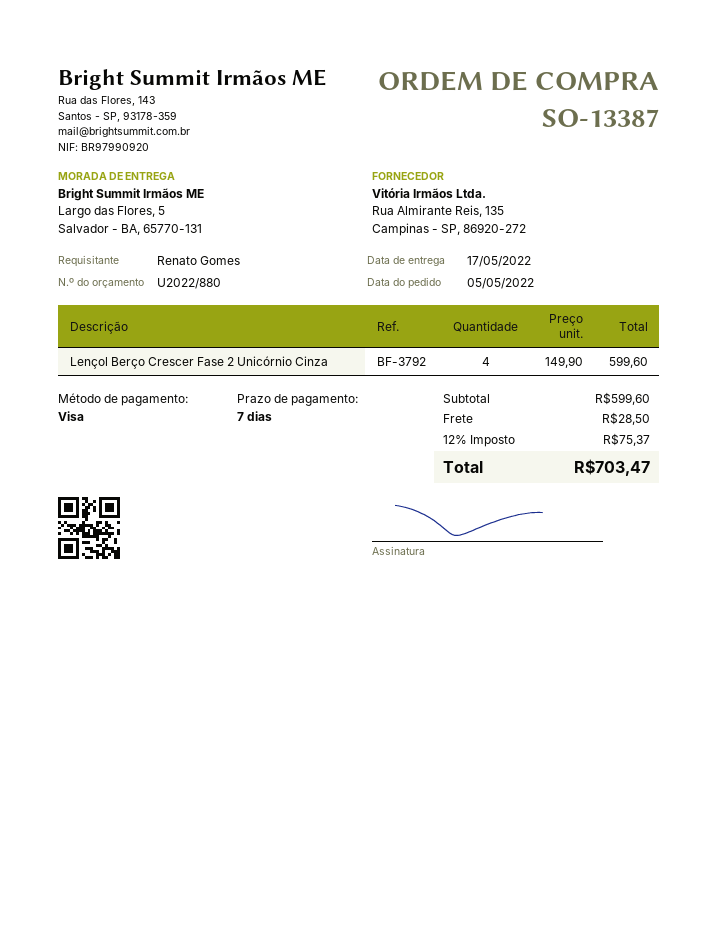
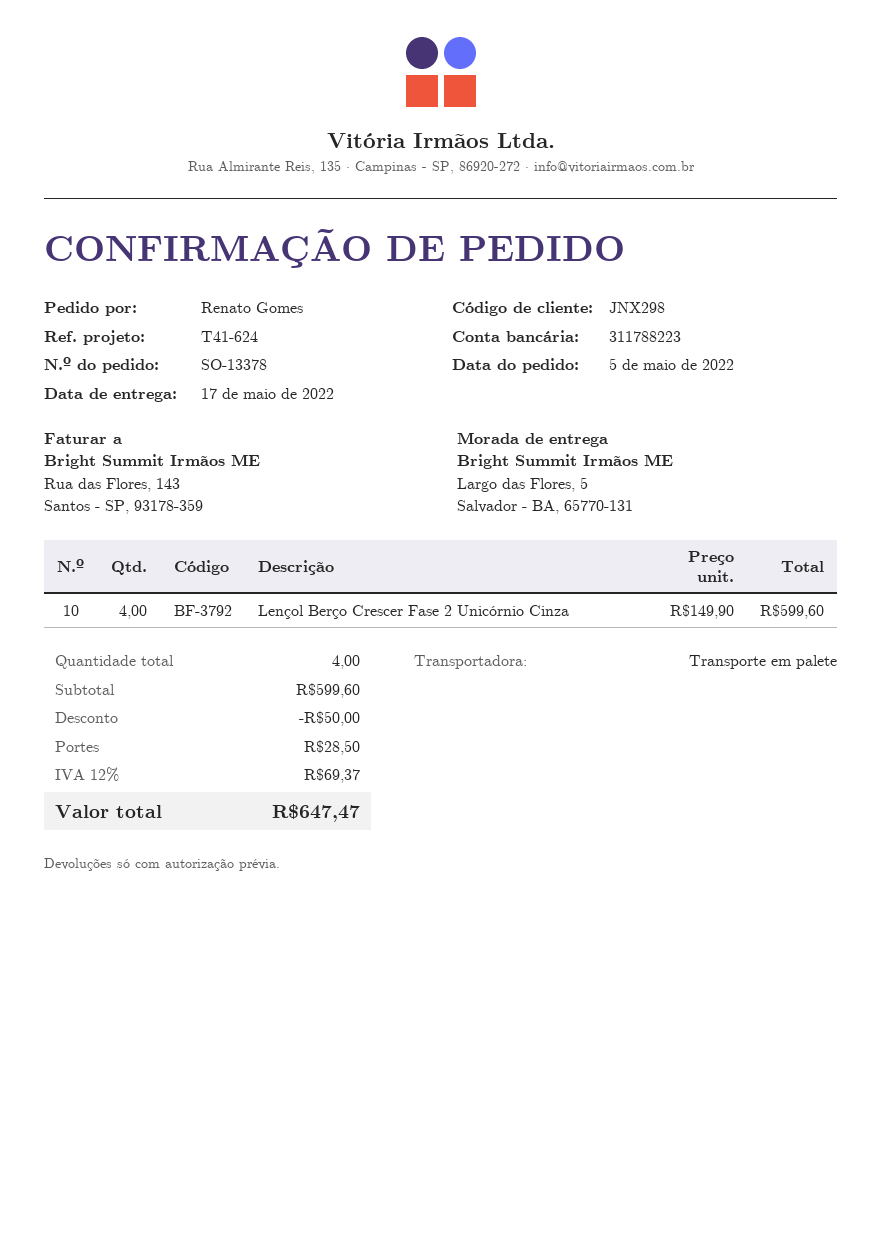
order number: SO-13387 -> SO-13378
discount: none -> 50.00
tax: 12% = 75.37 -> 12% = 69.37
total: 703.47 -> 647.47

